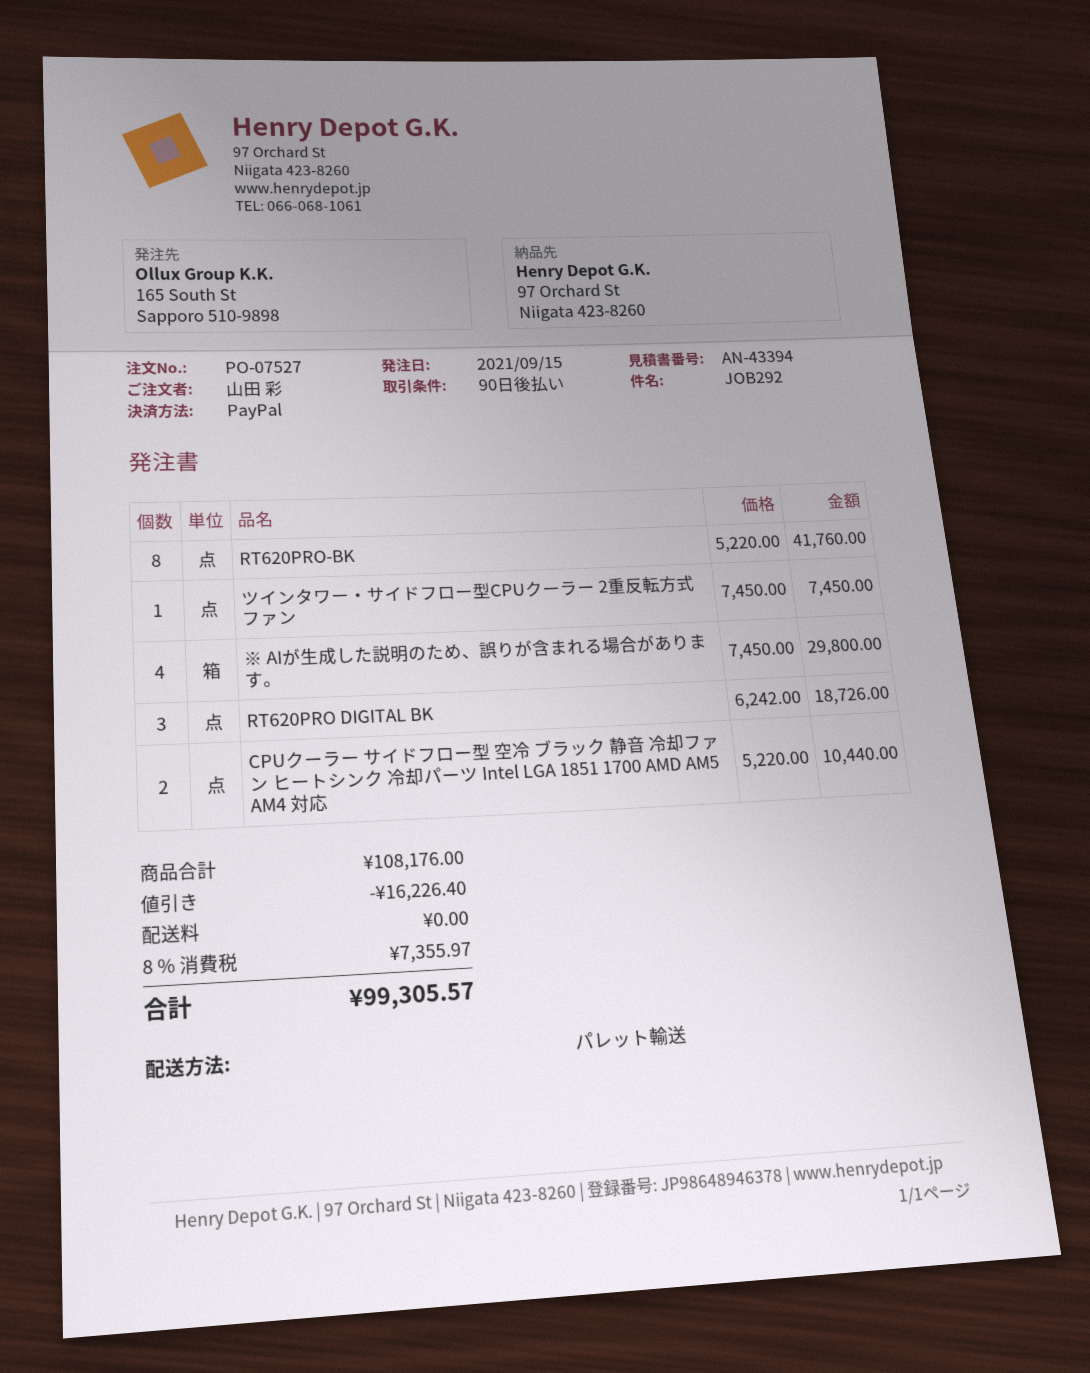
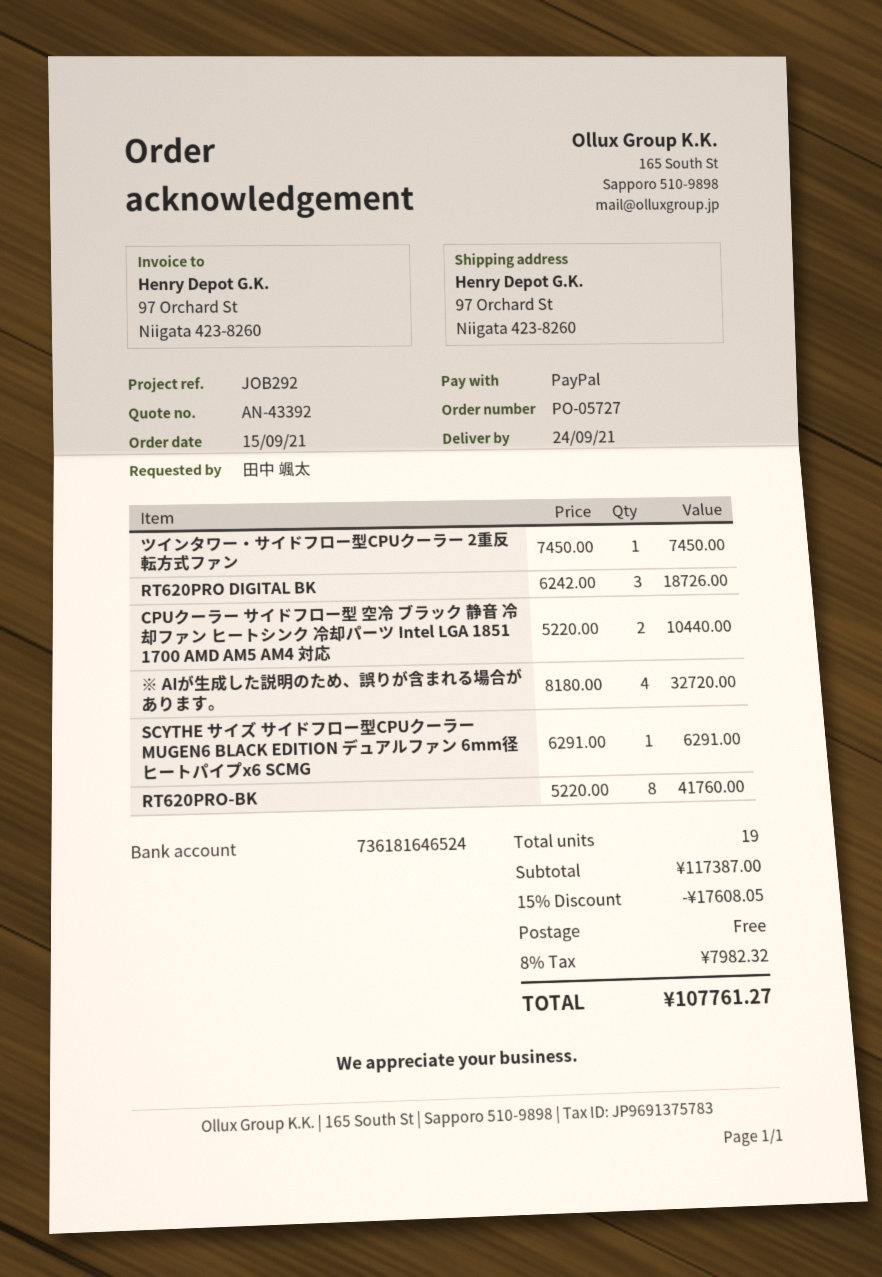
quote number: AN-43394 -> AN-43392
order number: PO-07527 -> PO-05727
ordered by: 山田 彩 -> 田中 颯太
※ AIが生成した説明のため、誤りが含まれる場合があります。: 4 x 7450.00 = 29800.00 -> 4 x 8180.00 = 32720.00
SCYTHE サイズ サイドフロー型CPUクーラー MUGEN6 BLACK EDITION デュアルファン 6mm径ヒートパイプx6 SCMG: none -> 1 x 6291.00 = 6291.00
subtotal: 108176.00 -> 117387.00
discount: 16226.40 -> 17608.05
tax: 8% = 7355.97 -> 8% = 7982.32
total: 99305.57 -> 107761.27

